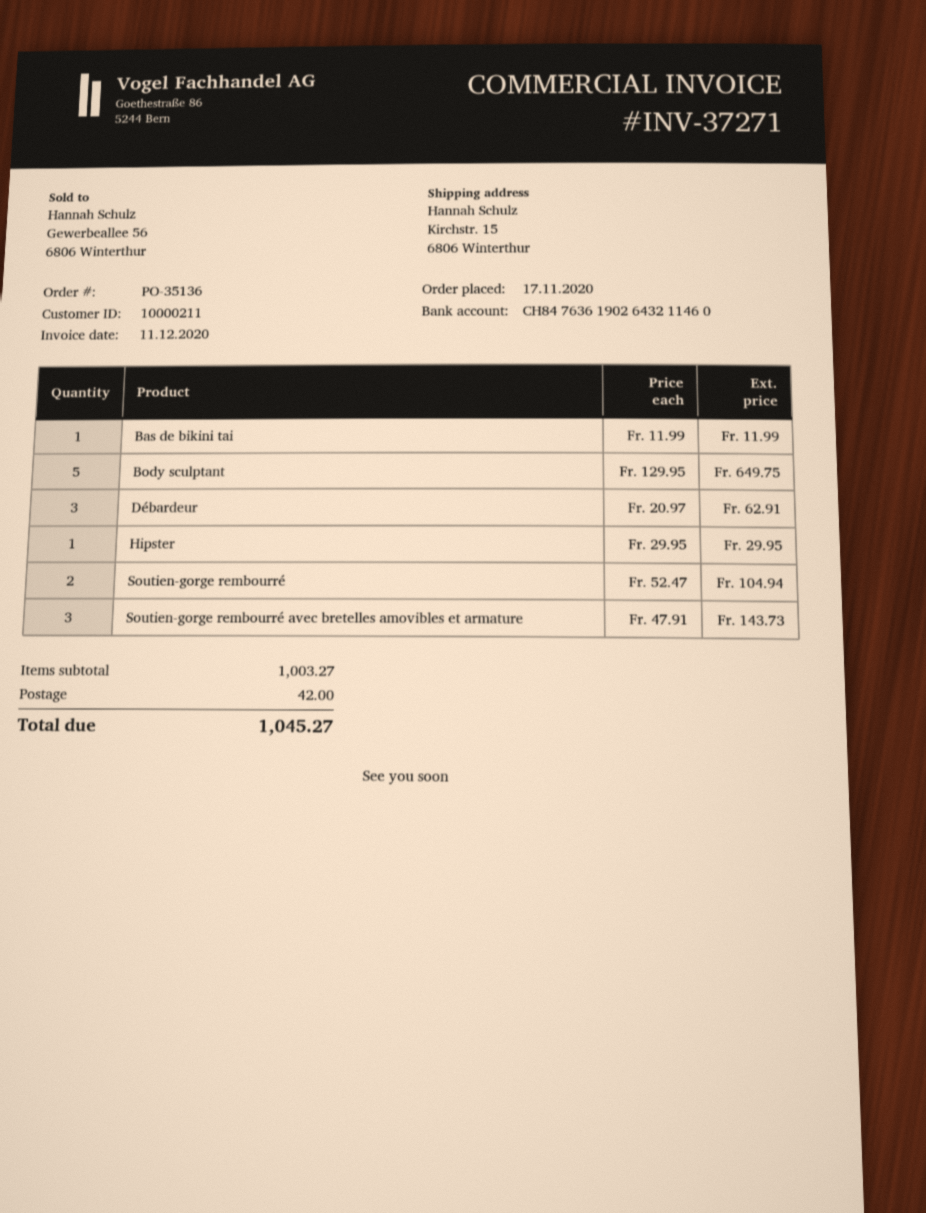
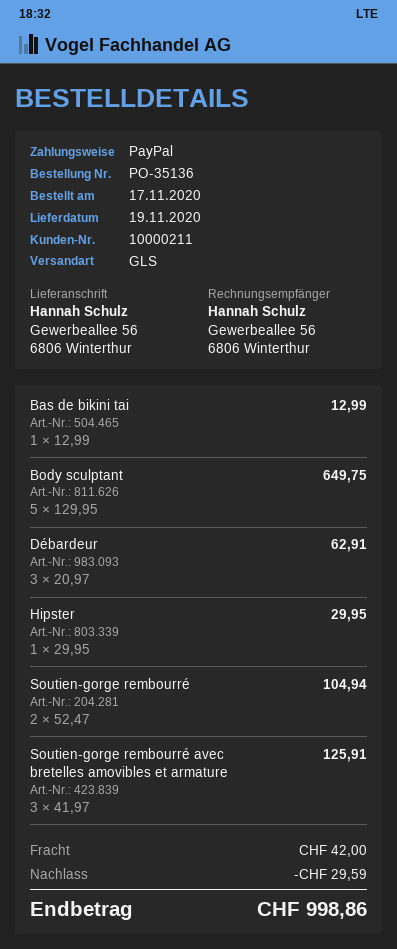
ship to: Kirchstr. 15, 6806 Winterthur -> Gewerbeallee 56, 6806 Winterthur
Bas de bikini tai: 1 x 11.99 = 11.99 -> 1 x 12.99 = 12.99
Soutien-gorge rembourré avec bretelles amovibles et armature: 3 x 47.91 = 143.73 -> 3 x 41.97 = 125.91
discount: none -> 29.59
total: 1045.27 -> 998.86

